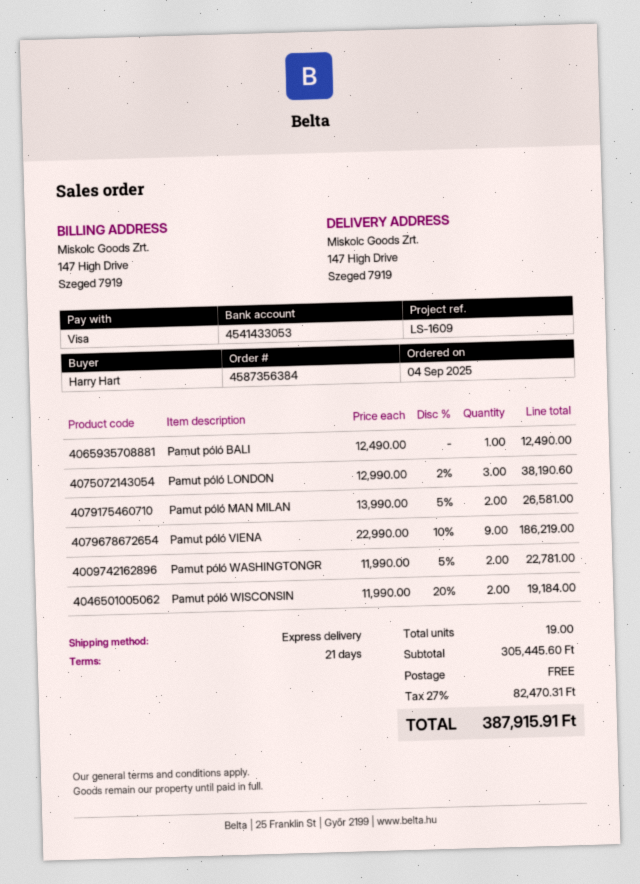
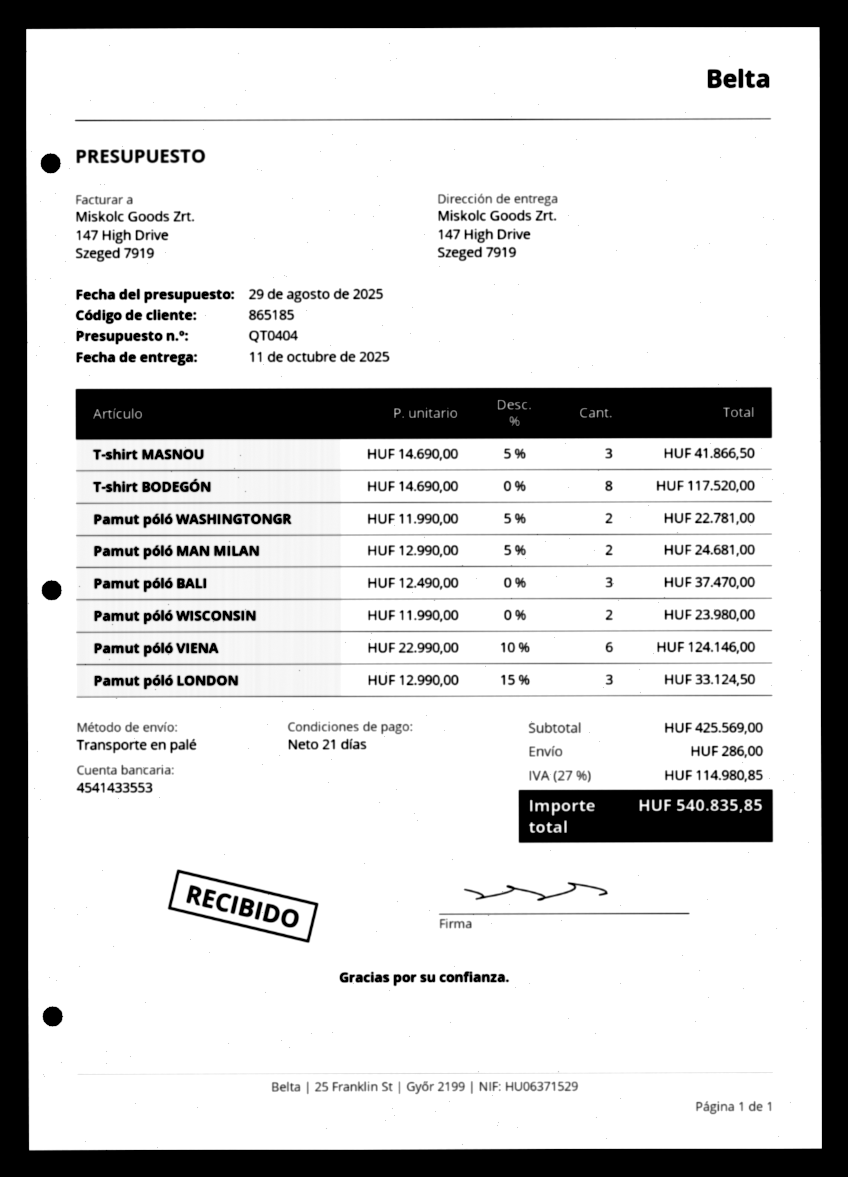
bank account: 4541433053 -> 4541433553
shipping method: express -> pallet freight
Pamut póló BALI: 1 x 12490.00 = 12490.00 -> 3 x 12490.00 = 37470.00
Pamut póló LONDON: 3 x 12990.00 - 2% = 38190.60 -> 3 x 12990.00 - 15% = 33124.50
Pamut póló MAN MILAN: 2 x 13990.00 - 5% = 26581.00 -> 2 x 12990.00 - 5% = 24681.00
Pamut póló VIENA: 9 x 22990.00 - 10% = 186219.00 -> 6 x 22990.00 - 10% = 124146.00
Pamut póló WISCONSIN: 2 x 11990.00 - 20% = 19184.00 -> 2 x 11990.00 = 23980.00
T-shirt MASNOU: none -> 3 x 14690.00 - 5% = 41866.50
T-shirt BODEGÓN: none -> 8 x 14690.00 = 117520.00
subtotal: 305445.60 -> 425569.00
shipping: 0.00 -> 286.00
tax: 27% = 82470.31 -> 27% = 114980.85
total: 387915.91 -> 540835.85

